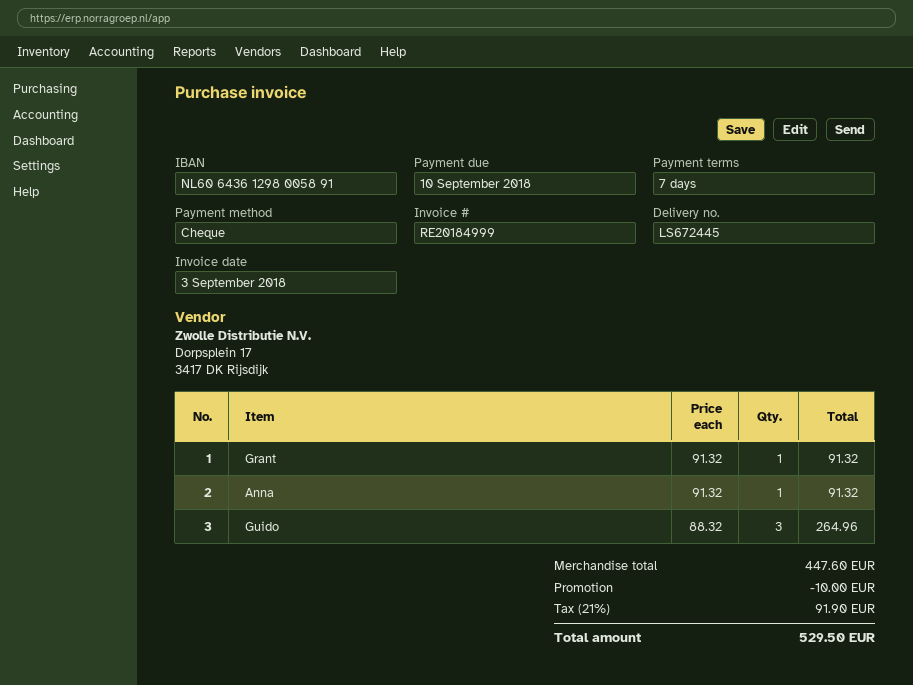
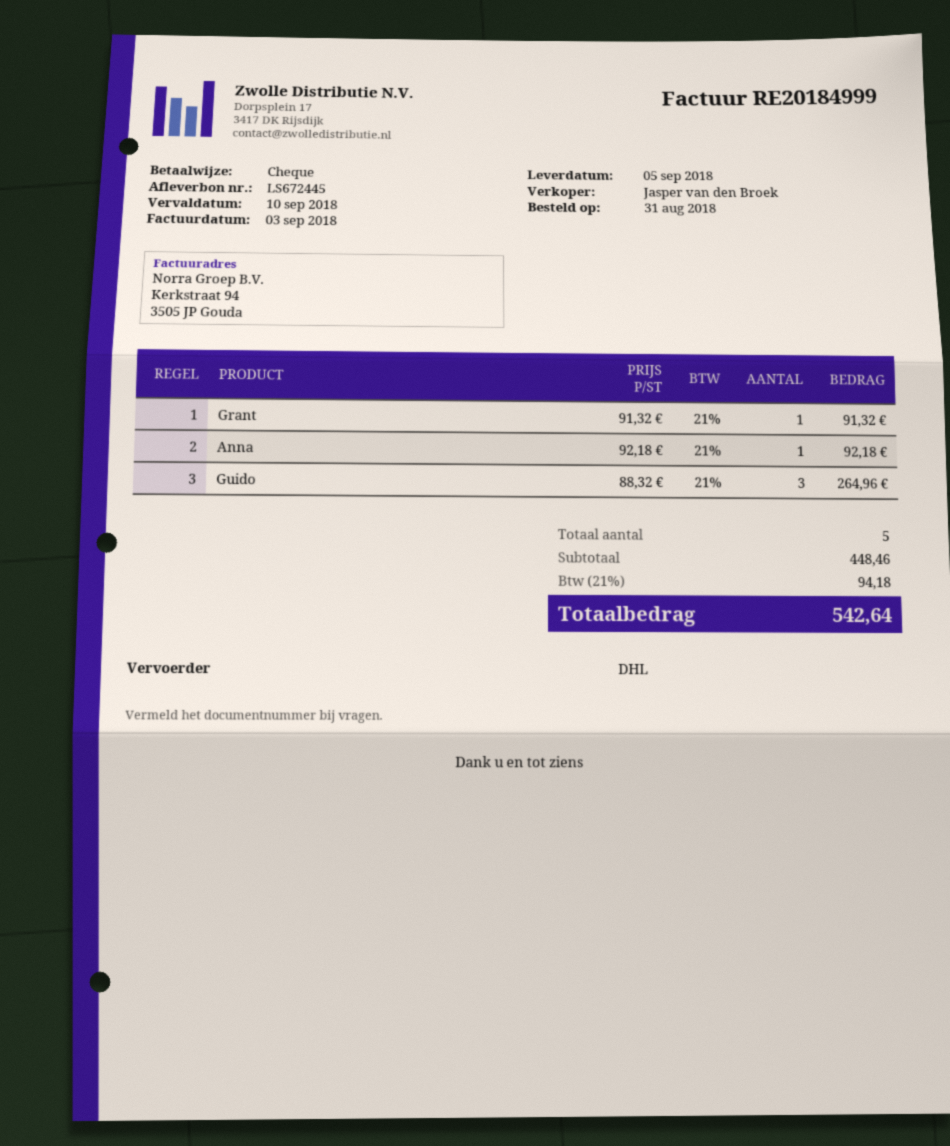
Anna: 1 x 91.32 = 91.32 -> 1 x 92.18 = 92.18
subtotal: 447.60 -> 448.46
discount: 10.00 -> none
tax: 21% = 91.90 -> 21% = 94.18
total: 529.50 -> 542.64

